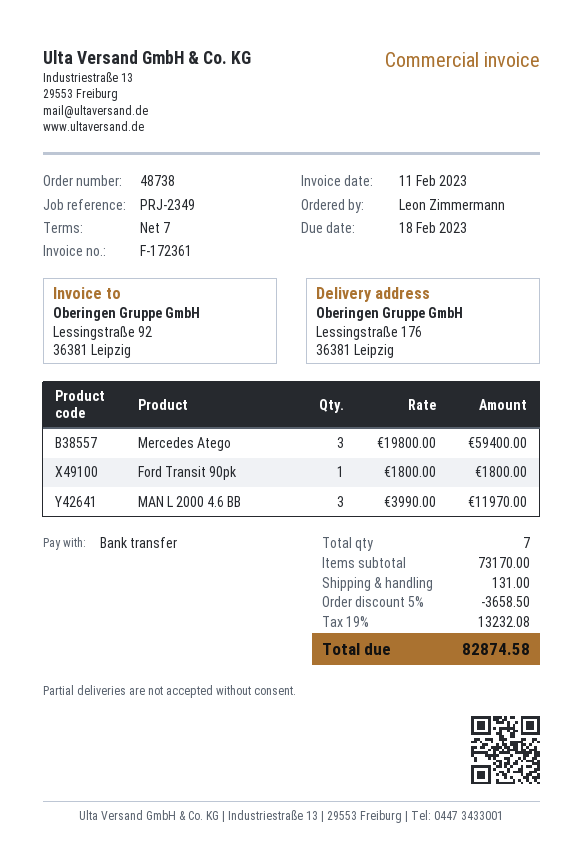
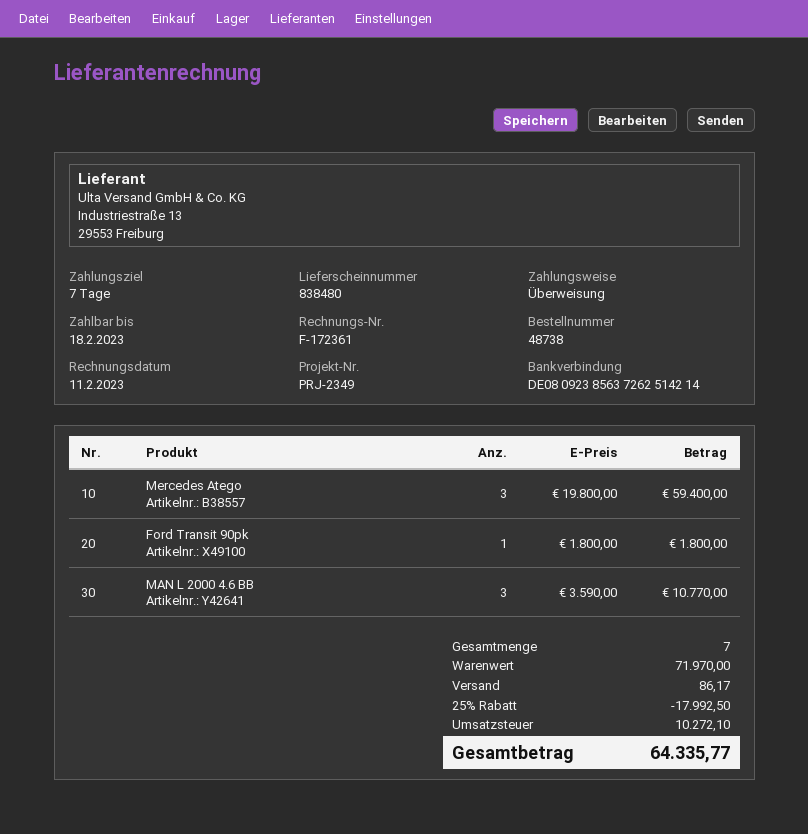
MAN L 2000 4.6 BB: 3 x 3990.00 = 11970.00 -> 3 x 3590.00 = 10770.00
subtotal: 73170.00 -> 71970.00
discount: 5% = 3658.50 -> 25% = 17992.50
shipping: 131.00 -> 86.17
tax: 13232.08 -> 10272.10
total: 82874.58 -> 64335.77

